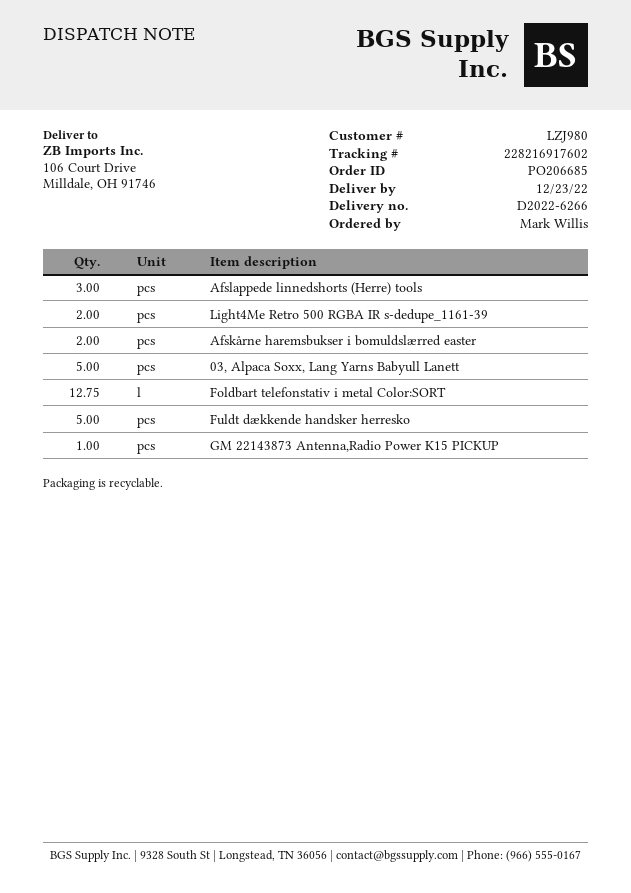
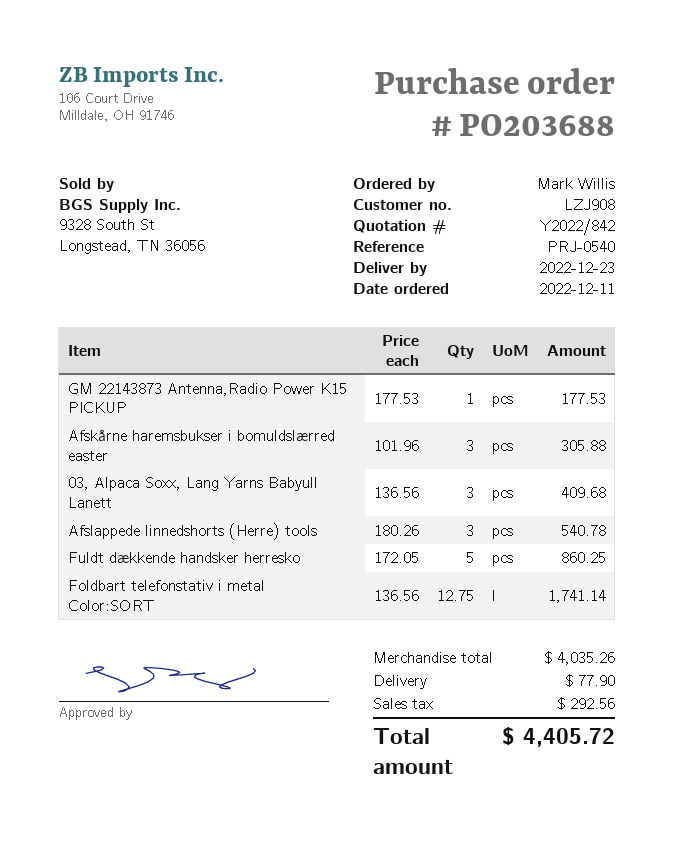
order number: PO206685 -> PO203688
customer number: LZJ980 -> LZJ908
Light4Me Retro 500 RGBA IR s-dedupe_1161-39: 2 -> none
Afskårne haremsbukser i bomuldslærred easter: 2 -> 3
03, Alpaca Soxx, Lang Yarns Babyull Lanett: 5 -> 3

